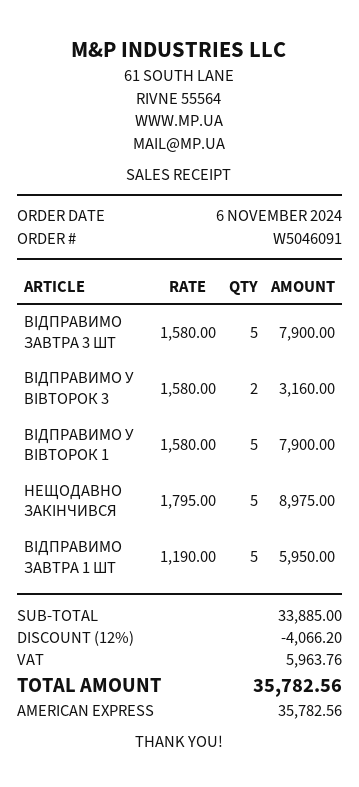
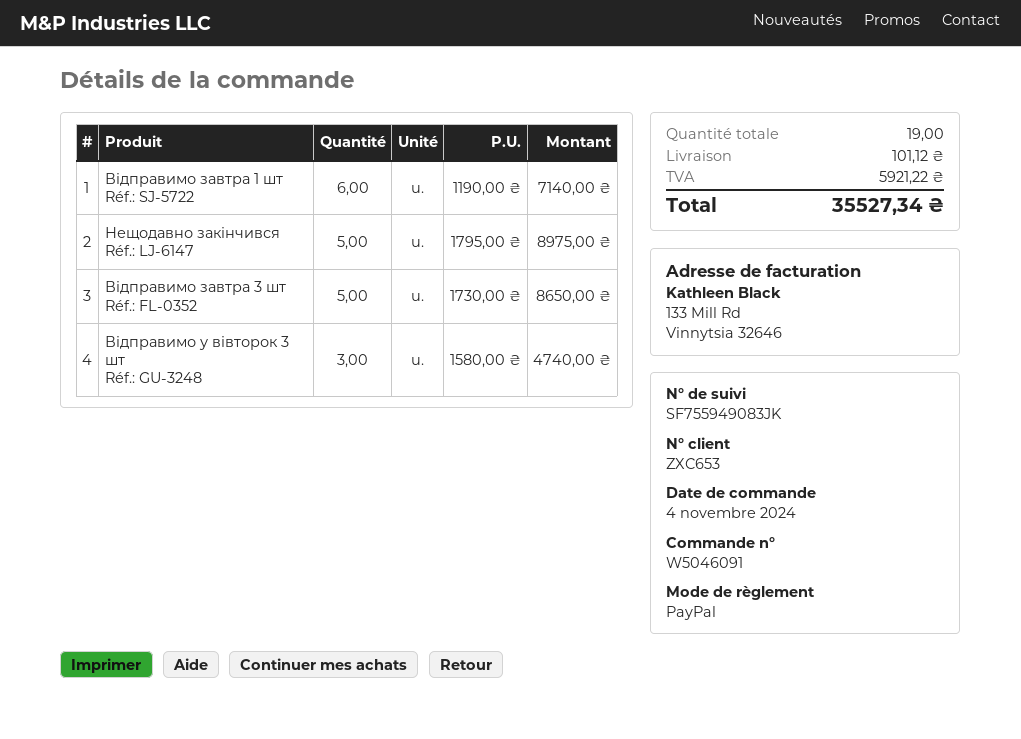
order date: 2024-11-06 -> 2024-11-04
payment method: American Express -> PayPal
ВІДПРАВИМО ЗАВТРА 3 ШТ: 5 x 1580.00 = 7900.00 -> 5 x 1730.00 = 8650.00
ВІДПРАВИМО У ВІВТОРОК 3: 2 x 1580.00 = 3160.00 -> 3 x 1580.00 = 4740.00
ВІДПРАВИМО У ВІВТОРОК 1: 5 x 1580.00 = 7900.00 -> none
ВІДПРАВИМО ЗАВТРА 1 ШТ: 5 x 1190.00 = 5950.00 -> 6 x 1190.00 = 7140.00
discount: 12% = 4066.20 -> none
shipping: none -> 101.12
tax: 5963.76 -> 5921.22
total: 35782.56 -> 35527.34

